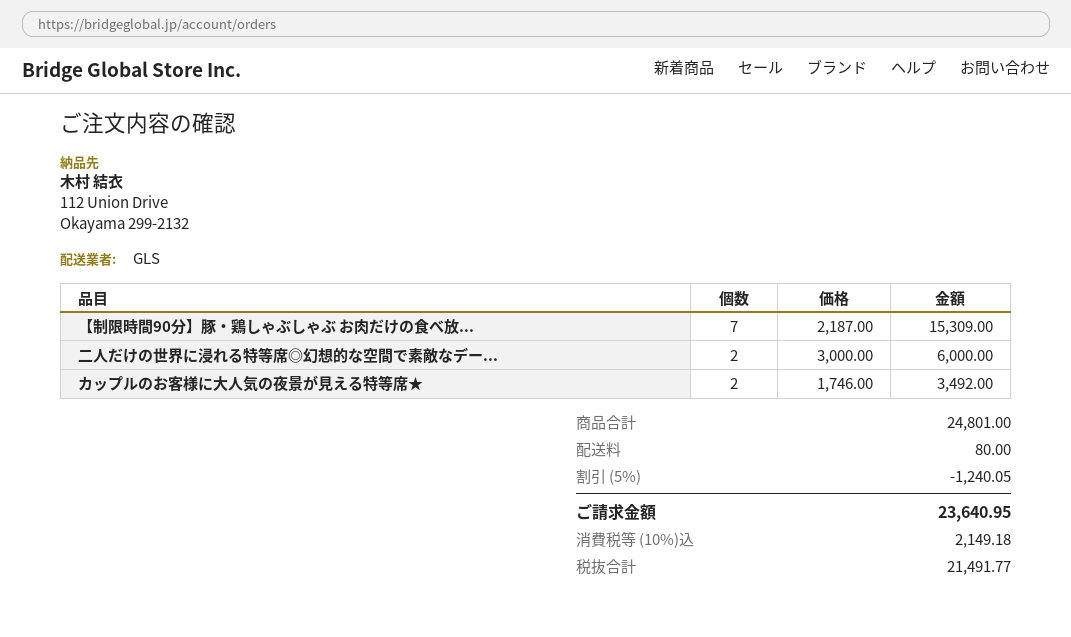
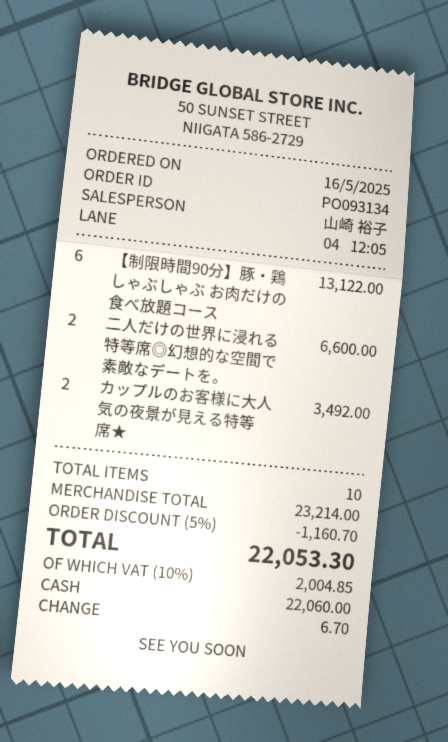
【制限時間90分】豚・鶏しゃぶしゃぶ お肉だけの食べ放...: 7 for 15309.00 -> 6 for 13122.00
二人だけの世界に浸れる特等席◎幻想的な空間で素敵なデー...: 2 for 6000.00 -> 2 for 6600.00
subtotal: 24801.00 -> 23214.00
discount: 5% = 1240.05 -> 5% = 1160.70
shipping: 80.00 -> none
tax: 10% = 2149.18 -> 10% = 2004.85
total: 23640.95 -> 22053.30

